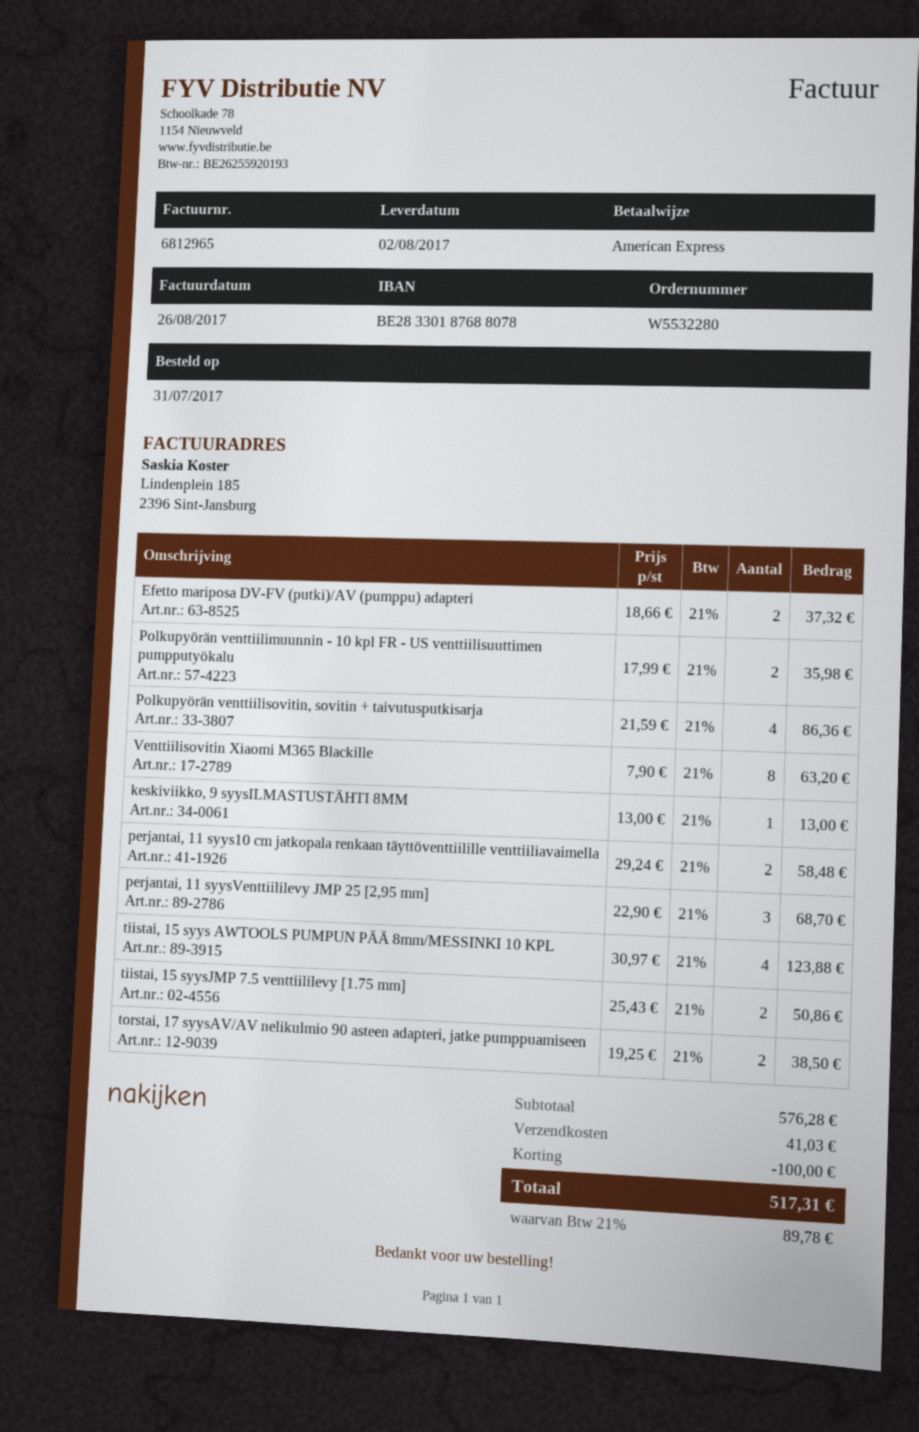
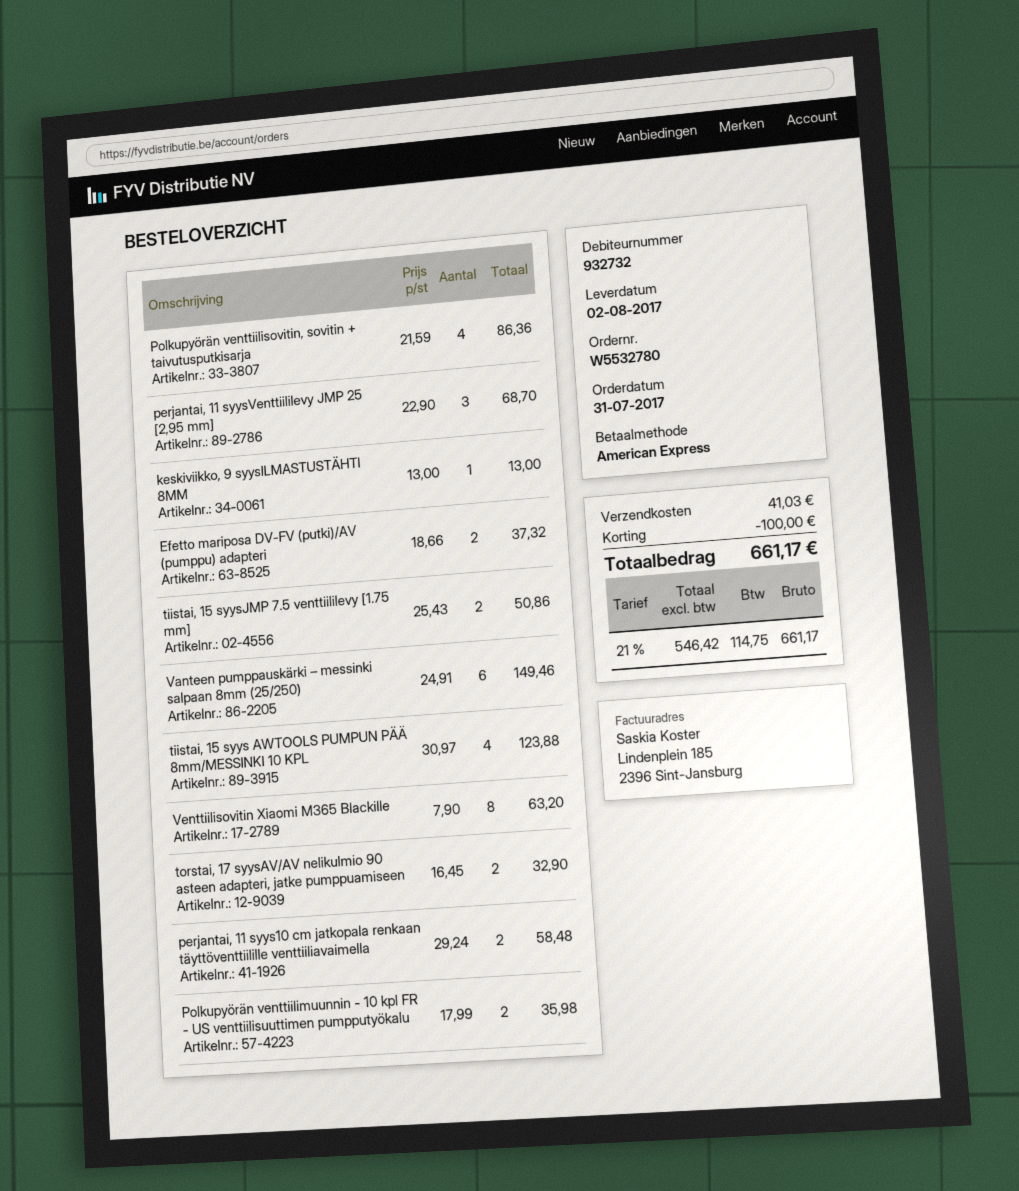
order number: W5532280 -> W5532780
torstai, 17 syysAV/AV nelikulmio 90 asteen adapteri, jatke pumppuamiseen: 2 x 19.25 = 38.50 -> 2 x 16.45 = 32.90
Vanteen pumppauskärki – messinki salpaan 8mm (25/250): none -> 6 x 24.91 = 149.46
tax: 21% = 89.78 -> 21% = 114.75
total: 517.31 -> 661.17

